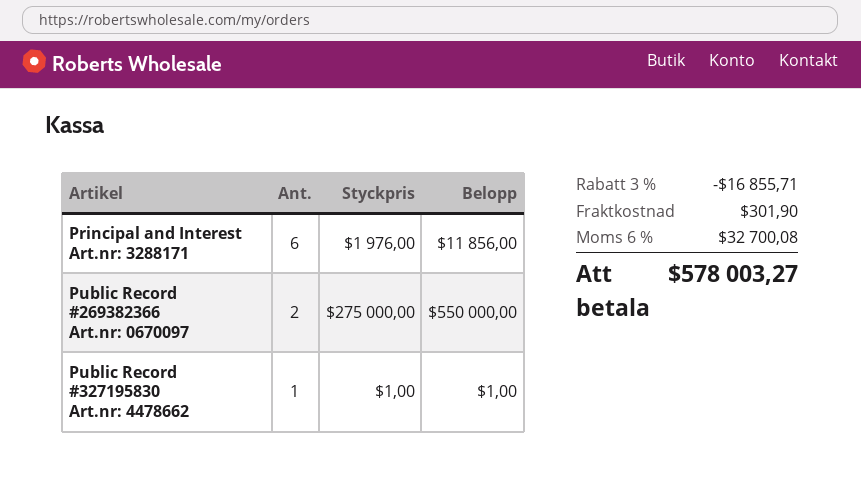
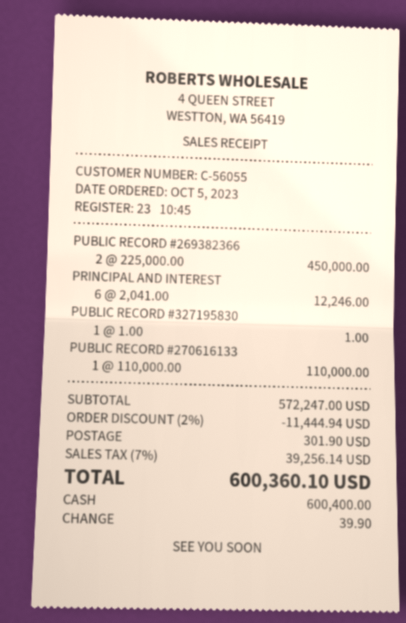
Principal and Interest: 6 x 1976.00 = 11856.00 -> 6 x 2041.00 = 12246.00
Public Record #269382366: 2 x 275000.00 = 550000.00 -> 2 x 225000.00 = 450000.00
PUBLIC RECORD #270616133: none -> 1 x 110000.00 = 110000.00
discount: 3% = 16855.71 -> 2% = 11444.94
tax: 6% = 32700.08 -> 7% = 39256.14
total: 578003.27 -> 600360.10

